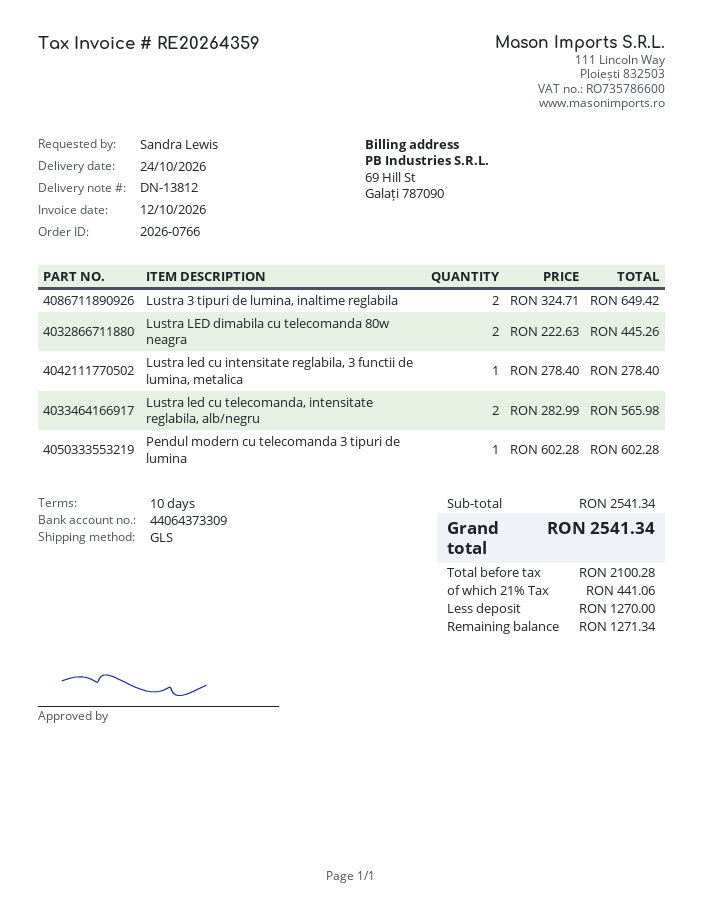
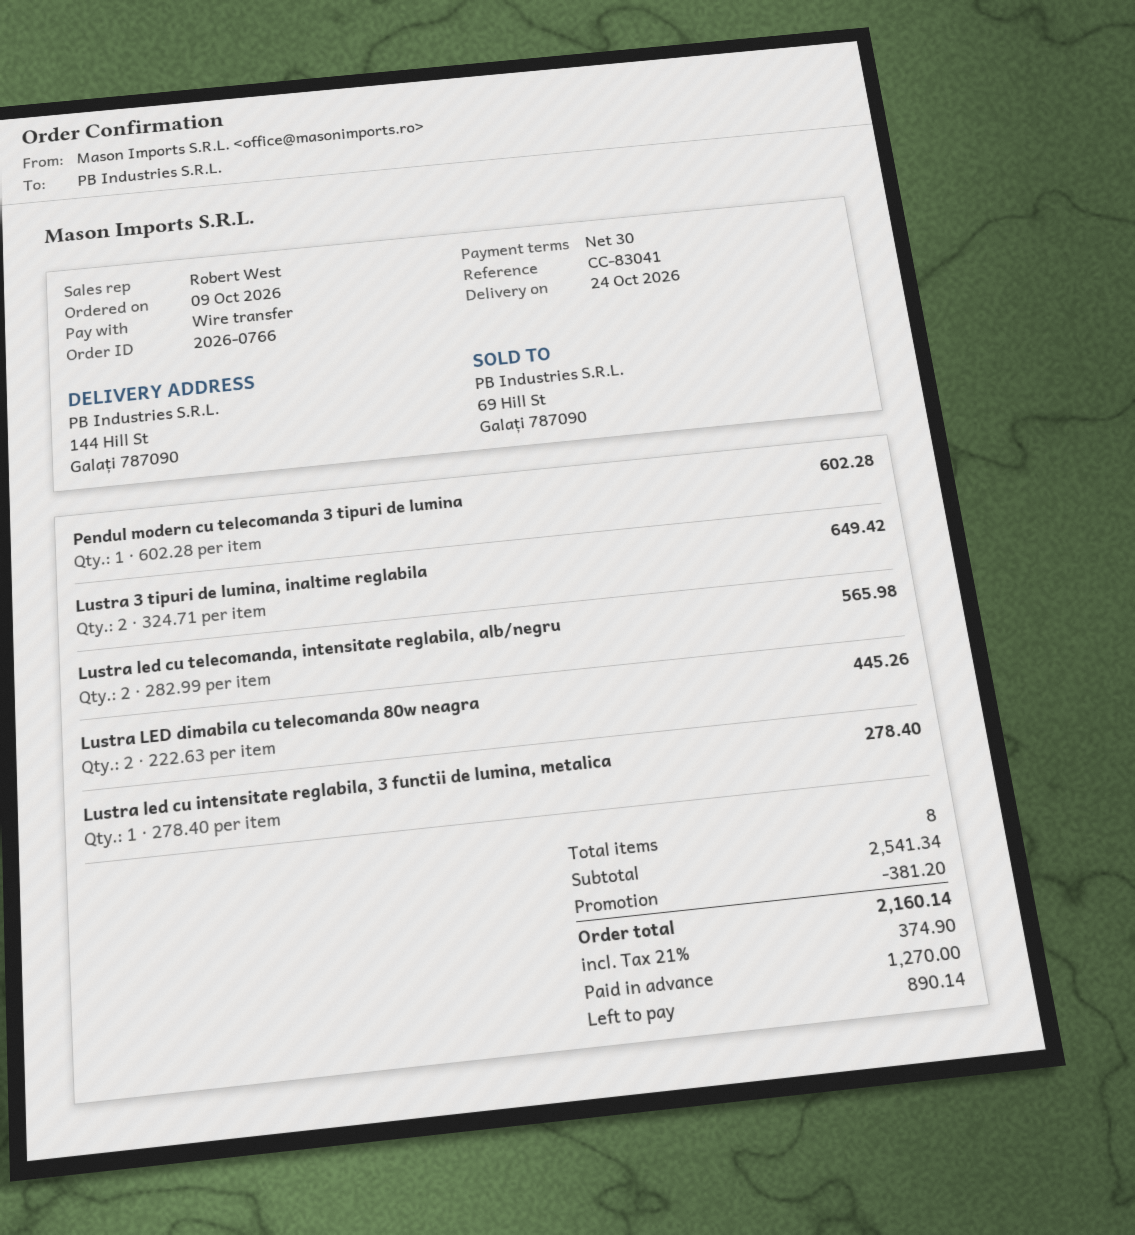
payment terms: 10 days -> 30 days
discount: none -> 381.20
tax: 21% = 441.06 -> 21% = 374.90
total: 2541.34 -> 2160.14
balance: 1271.34 -> 890.14

